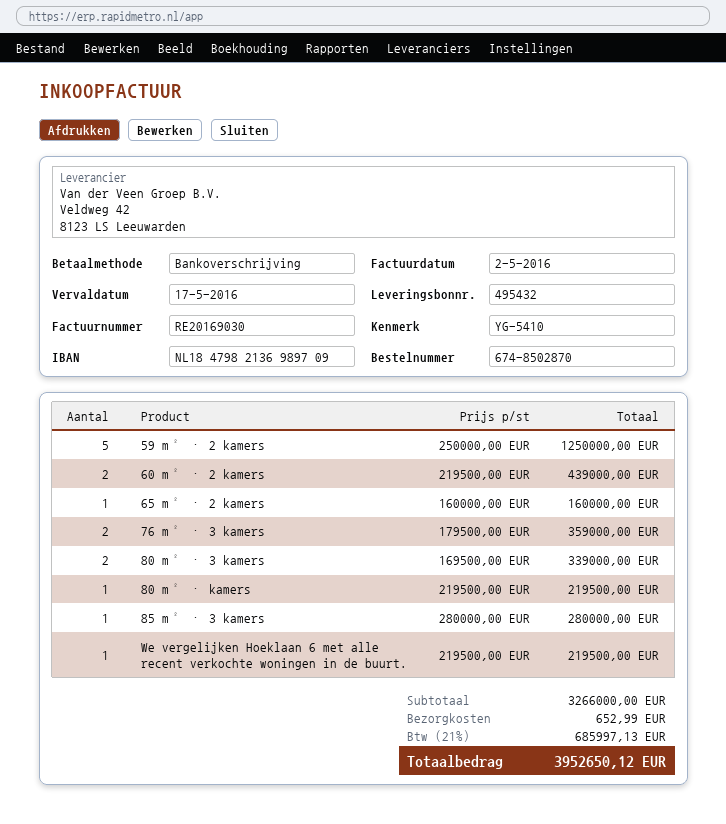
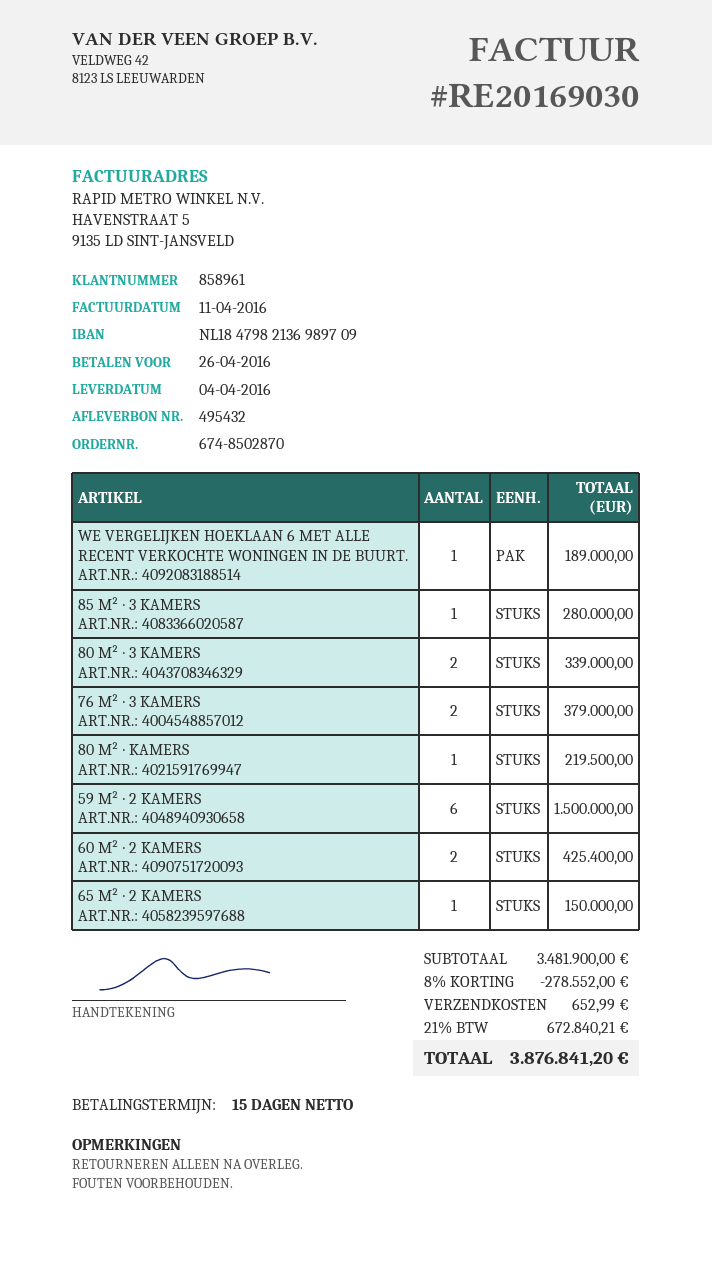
invoice date: 2016-05-02 -> 2016-04-11
due date: 2016-05-17 -> 2016-04-26
59 m² · 2 kamers: 5 for 1250000.00 -> 6 for 1500000.00
60 m² · 2 kamers: 2 for 439000.00 -> 2 for 425400.00
65 m² · 2 kamers: 1 for 160000.00 -> 1 for 150000.00
76 m² · 3 kamers: 2 for 359000.00 -> 2 for 379000.00
We vergelijken Hoeklaan 6 met alle recent verkochte woningen in de buurt.: 1 for 219500.00 -> 1 for 189000.00
subtotal: 3266000.00 -> 3481900.00
discount: none -> 8% = 278552.00
tax: 21% = 685997.13 -> 21% = 672840.21
total: 3952650.12 -> 3876841.20

